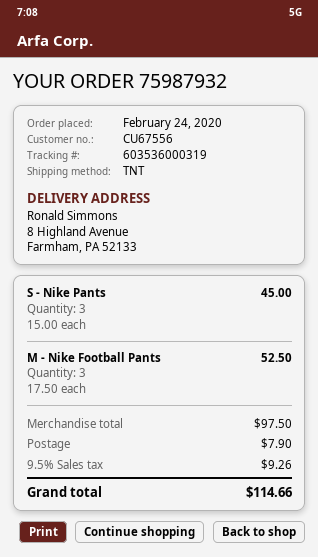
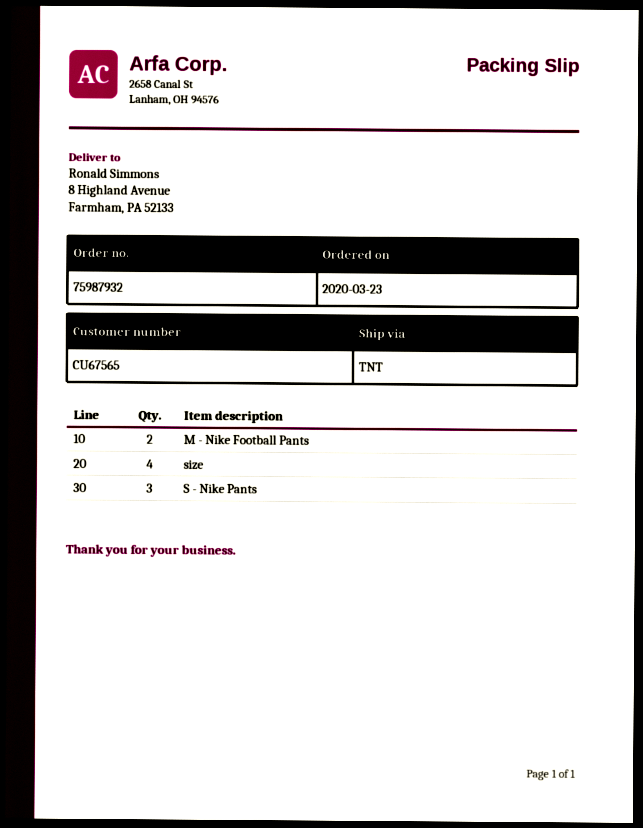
order date: 2020-02-24 -> 2020-03-23
customer number: CU67556 -> CU67565
M - Nike Football Pants: 3 -> 2
size: none -> 4

